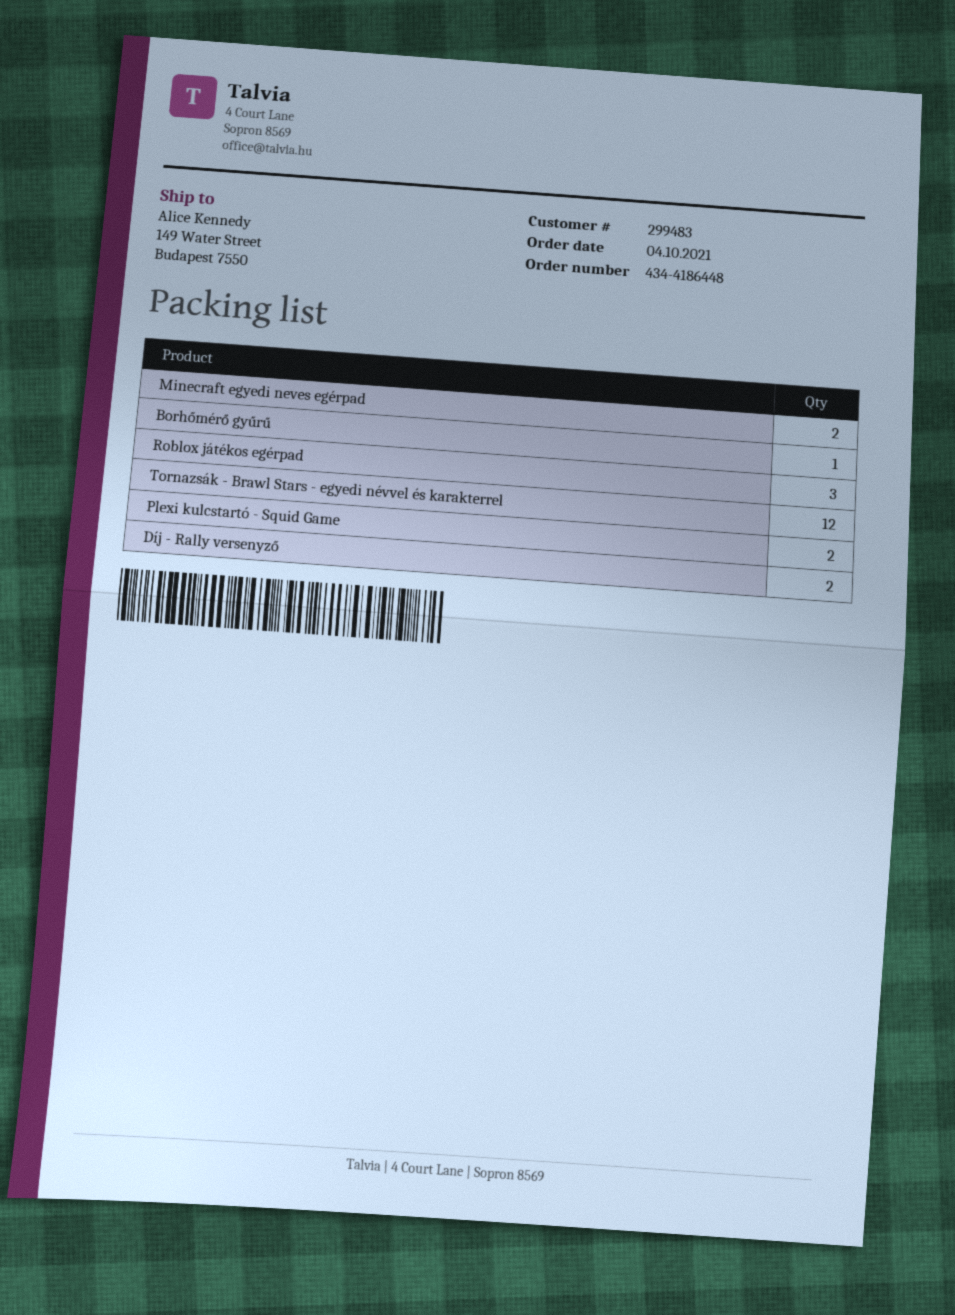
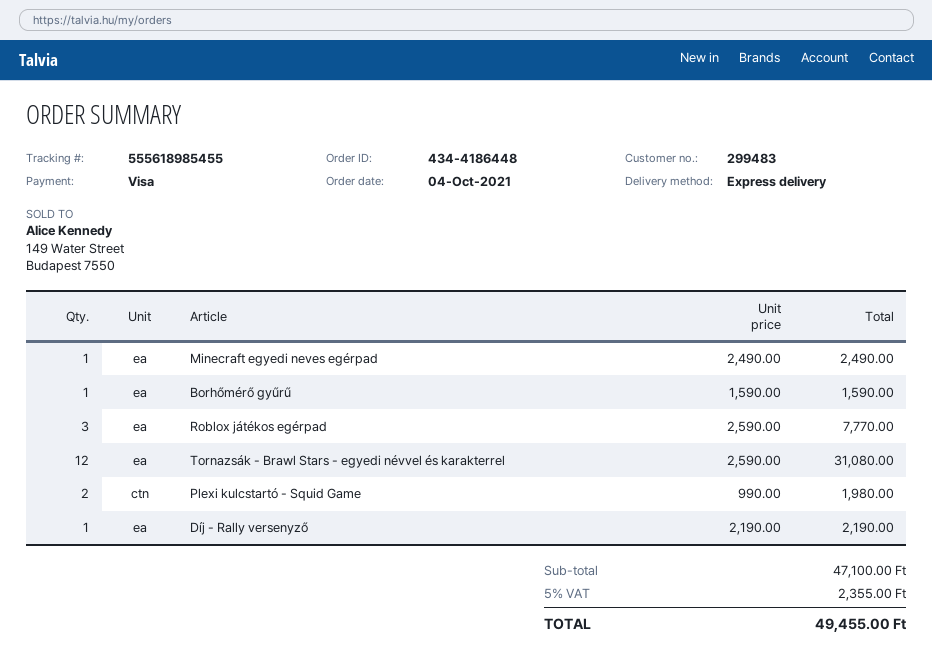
Minecraft egyedi neves egérpad: 2 -> 1
Díj - Rally versenyző: 2 -> 1

